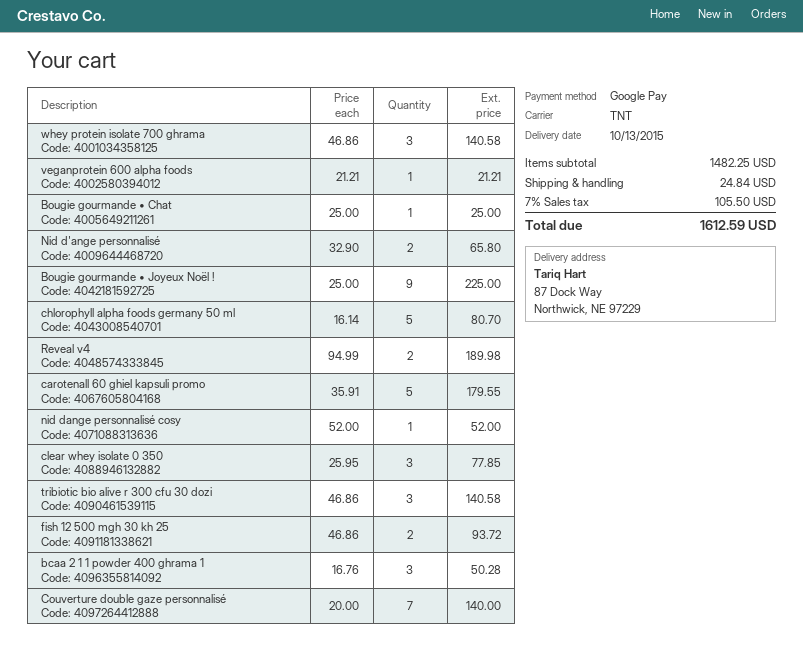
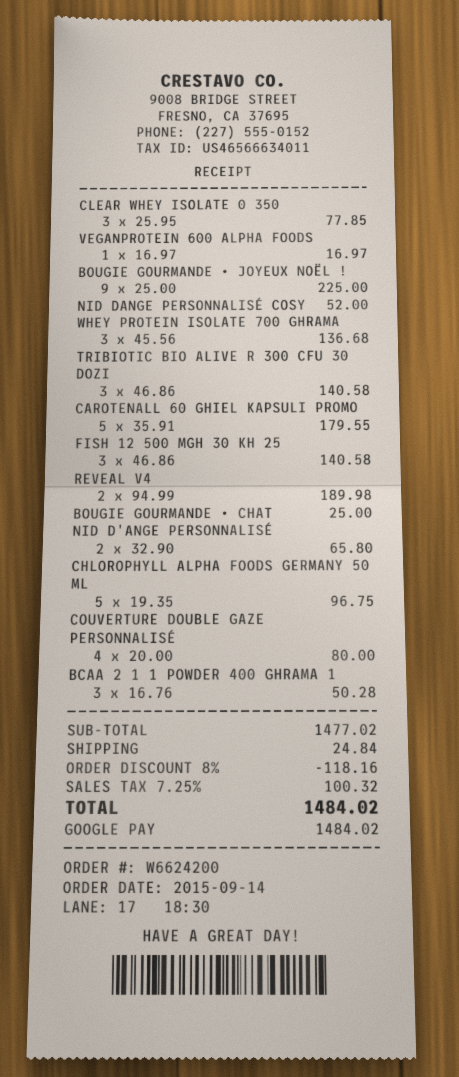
whey protein isolate 700 ghrama: 3 x 46.86 = 140.58 -> 3 x 45.56 = 136.68
veganprotein 600 alpha foods: 1 x 21.21 = 21.21 -> 1 x 16.97 = 16.97
chlorophyll alpha foods germany 50 ml: 5 x 16.14 = 80.70 -> 5 x 19.35 = 96.75
fish 12 500 mgh 30 kh 25: 2 x 46.86 = 93.72 -> 3 x 46.86 = 140.58
Couverture double gaze personnalisé: 7 x 20.00 = 140.00 -> 4 x 20.00 = 80.00
subtotal: 1482.25 -> 1477.02
discount: none -> 8% = 118.16
tax: 7% = 105.50 -> 7.25% = 100.32
total: 1612.59 -> 1484.02

